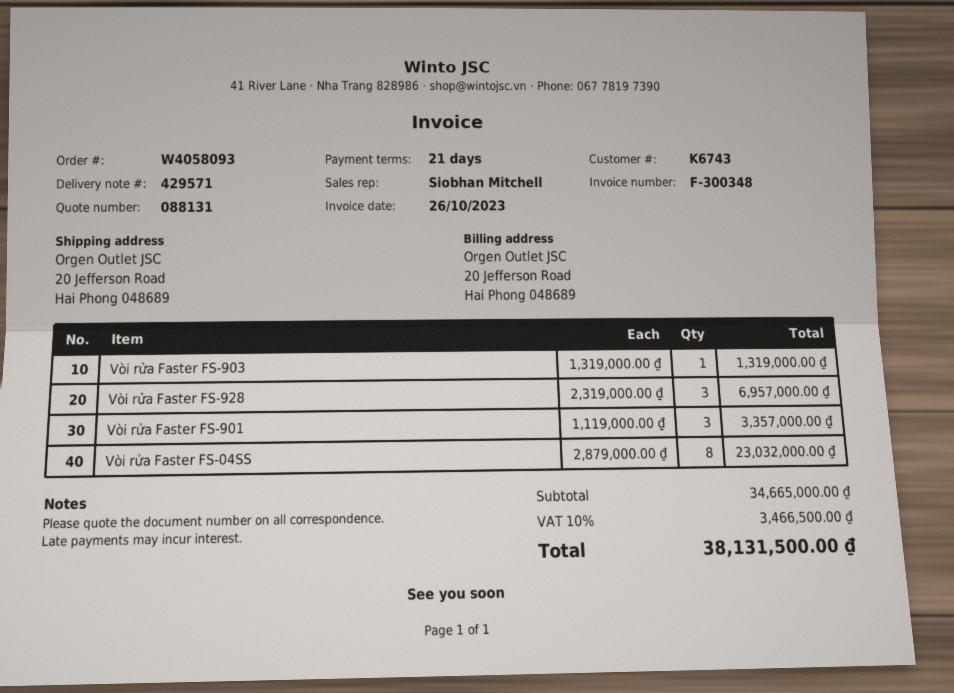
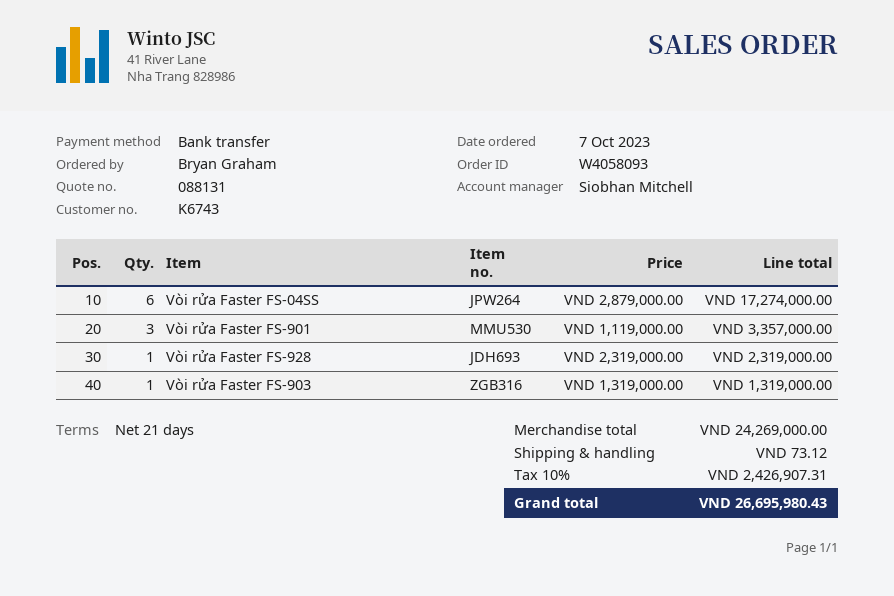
Vòi rửa Faster FS-928: 3 x 2319000.00 = 6957000.00 -> 1 x 2319000.00 = 2319000.00
Vòi rửa Faster FS-04SS: 8 x 2879000.00 = 23032000.00 -> 6 x 2879000.00 = 17274000.00
subtotal: 34665000.00 -> 24269000.00
shipping: none -> 73.12
tax: 10% = 3466500.00 -> 10% = 2426907.31
total: 38131500.00 -> 26695980.43

